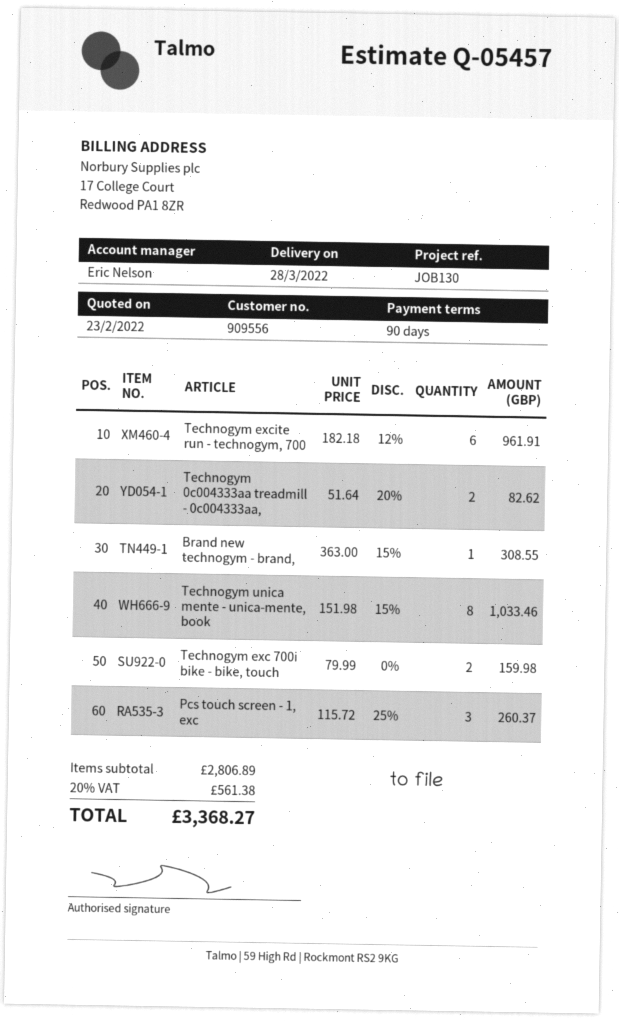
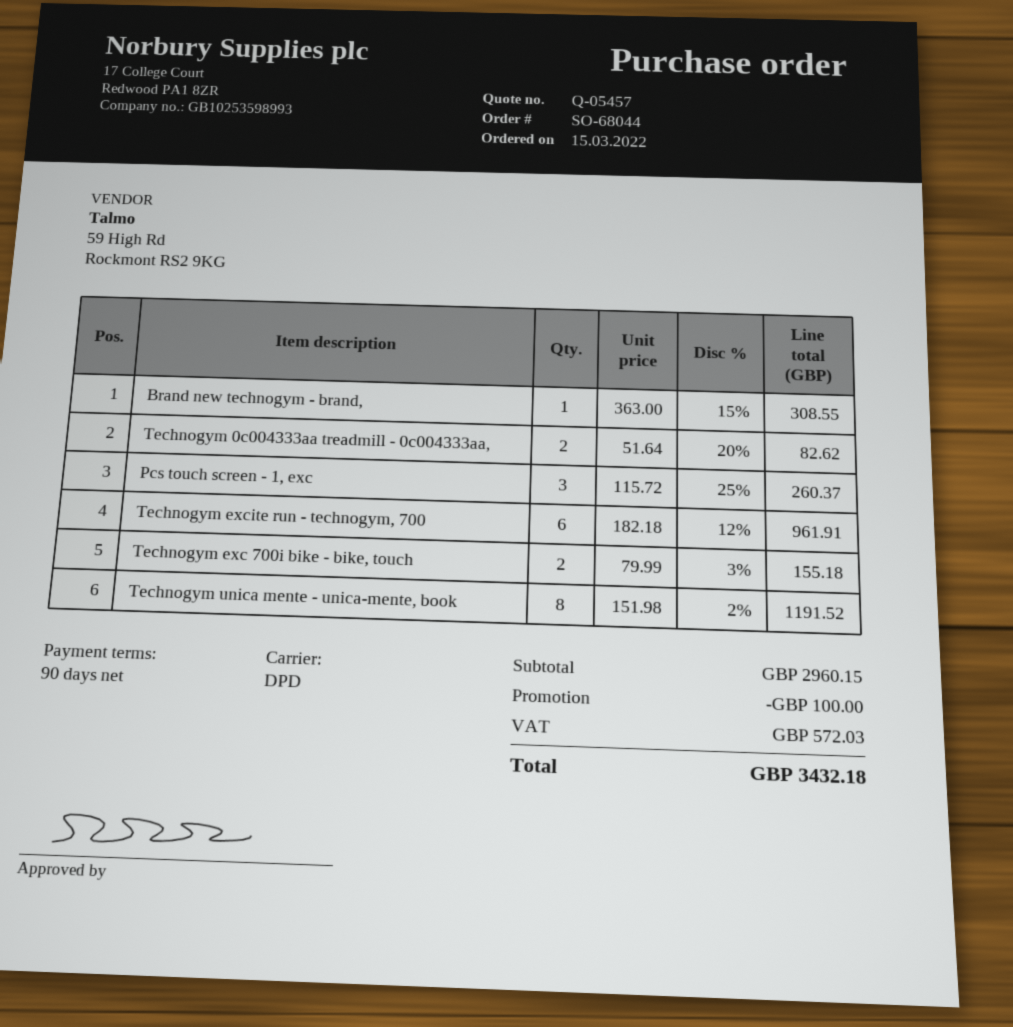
Technogym unica mente - unica-mente, book: 8 x 151.98 - 15% = 1033.46 -> 8 x 151.98 - 2% = 1191.52
Technogym exc 700i bike - bike, touch: 2 x 79.99 = 159.98 -> 2 x 79.99 - 3% = 155.18
subtotal: 2806.89 -> 2960.15
discount: none -> 100.00
tax: 561.38 -> 572.03
total: 3368.27 -> 3432.18

